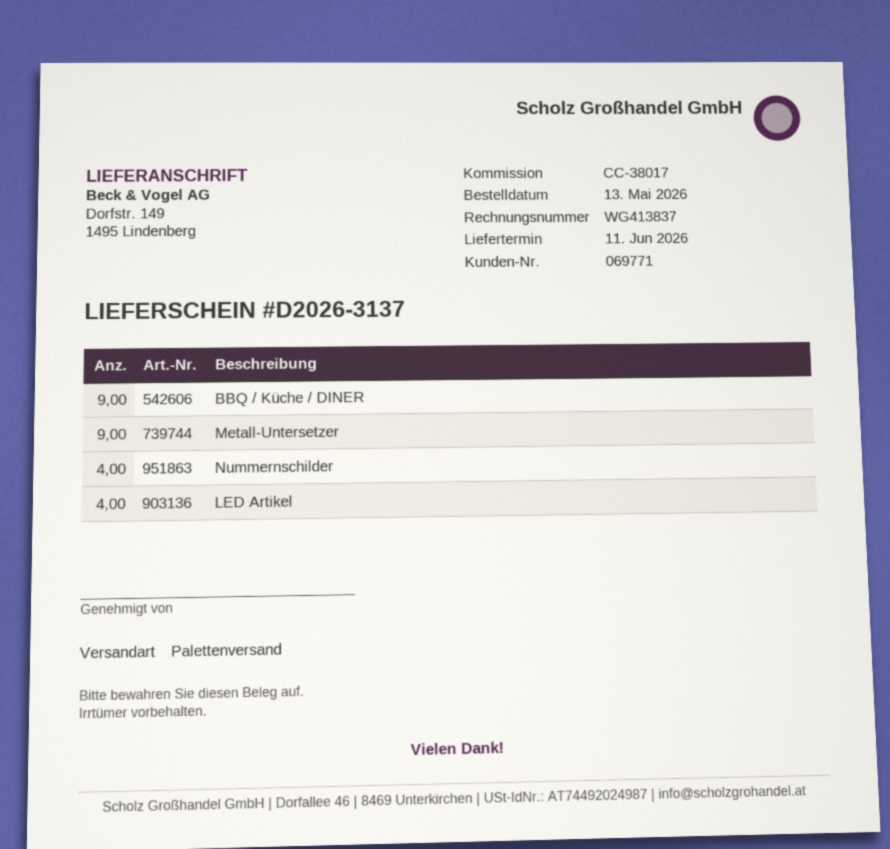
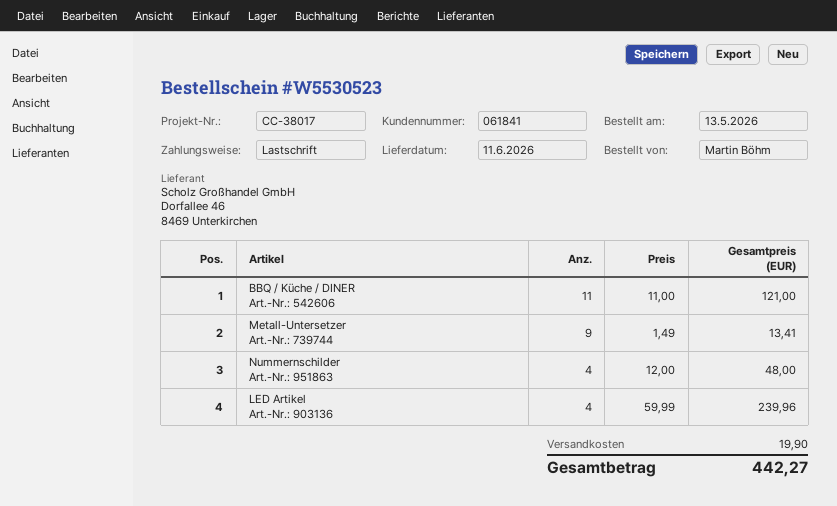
customer number: 069771 -> 061841
BBQ / Küche / DINER: 9 -> 11

